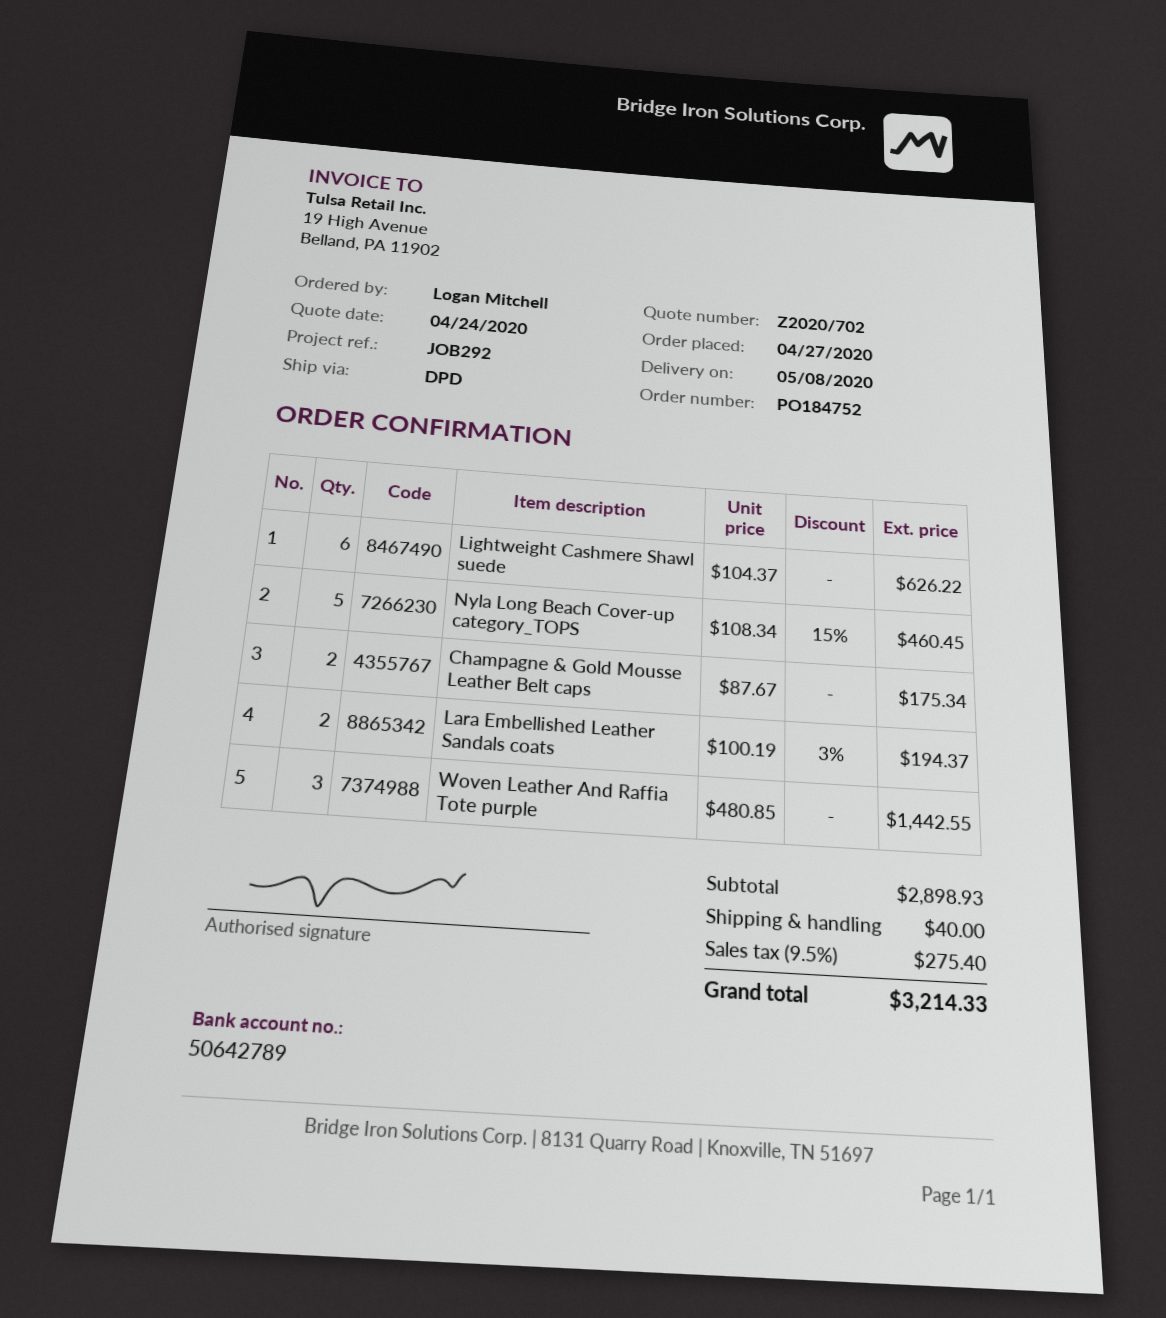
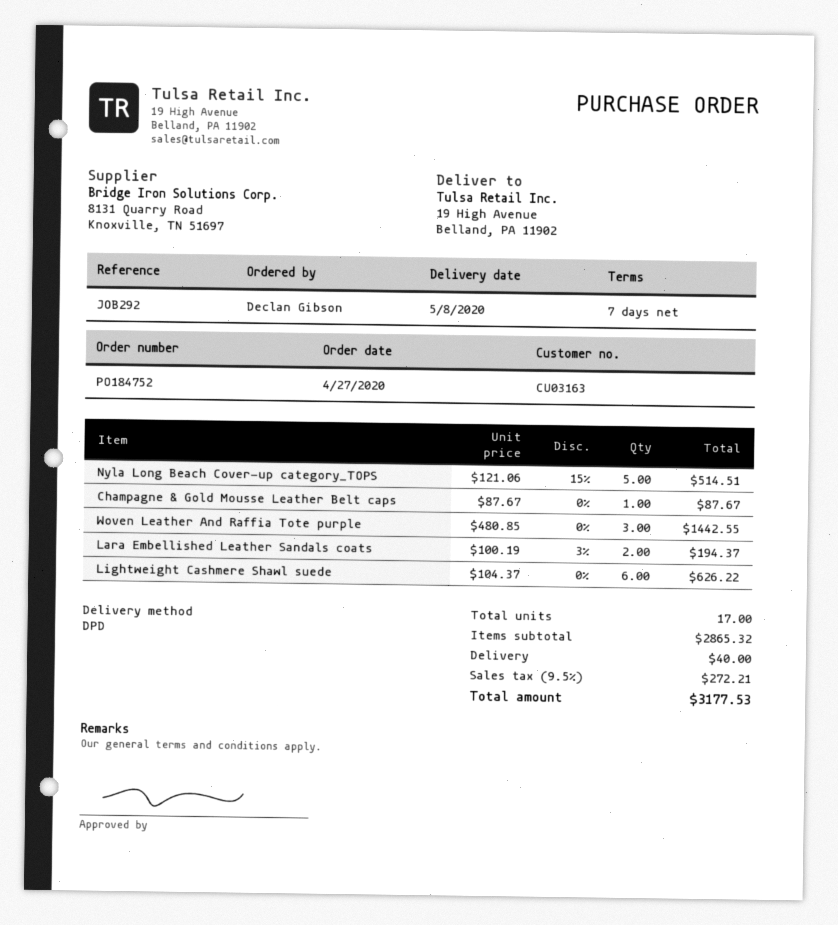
ordered by: Logan Mitchell -> Declan Gibson
Nyla Long Beach Cover-up category_TOPS: 5 x 108.34 - 15% = 460.45 -> 5 x 121.06 - 15% = 514.51
Champagne & Gold Mousse Leather Belt caps: 2 x 87.67 = 175.34 -> 1 x 87.67 = 87.67
subtotal: 2898.93 -> 2865.32
tax: 9.5% = 275.40 -> 9.5% = 272.21
total: 3214.33 -> 3177.53

